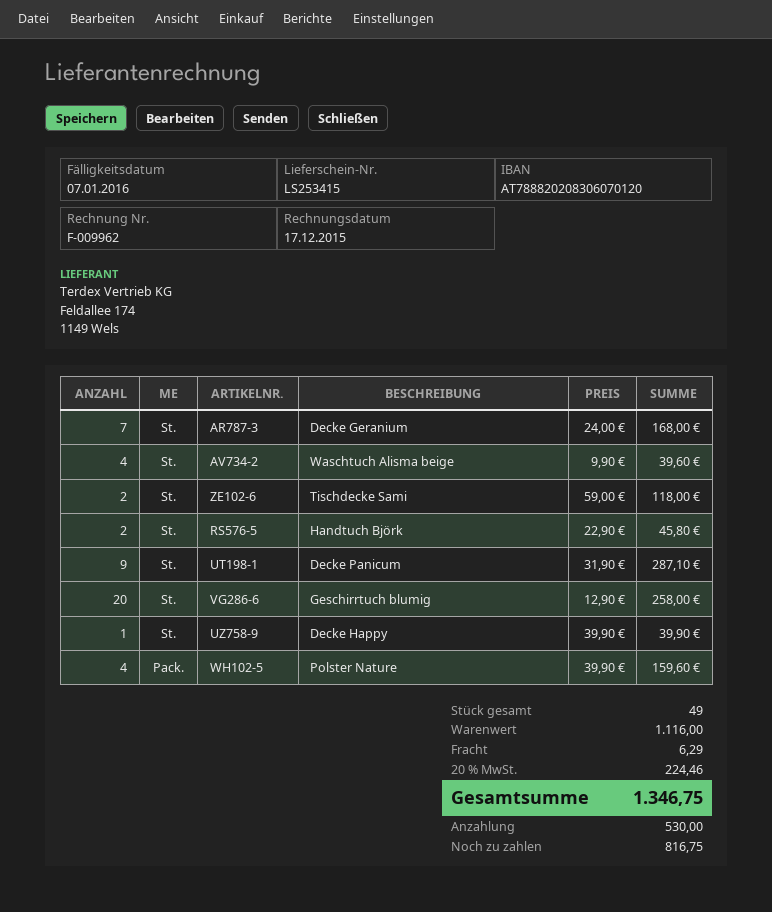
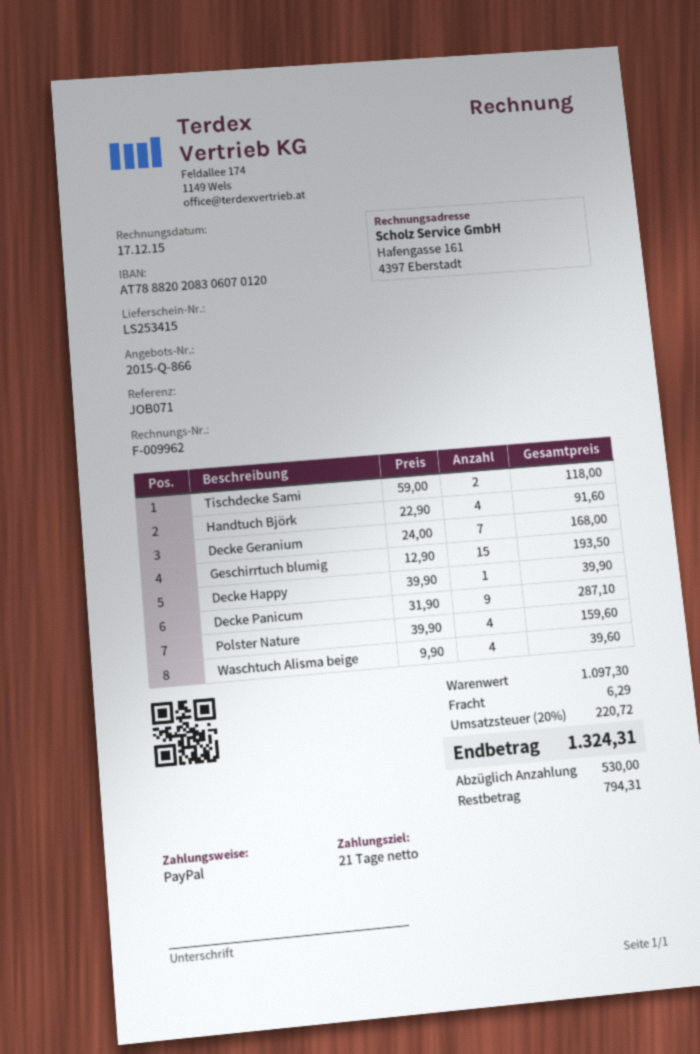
Handtuch Björk: 2 x 22.90 = 45.80 -> 4 x 22.90 = 91.60
Geschirrtuch blumig: 20 x 12.90 = 258.00 -> 15 x 12.90 = 193.50
subtotal: 1116.00 -> 1097.30
tax: 20% = 224.46 -> 20% = 220.72
total: 1346.75 -> 1324.31
balance: 816.75 -> 794.31

